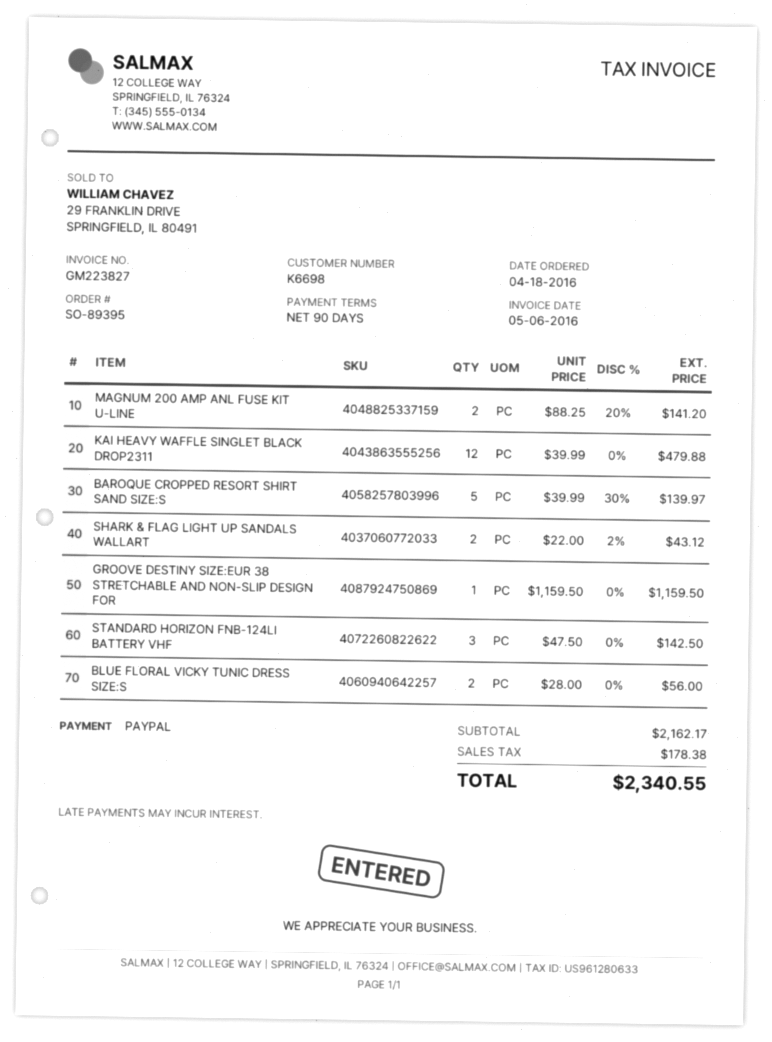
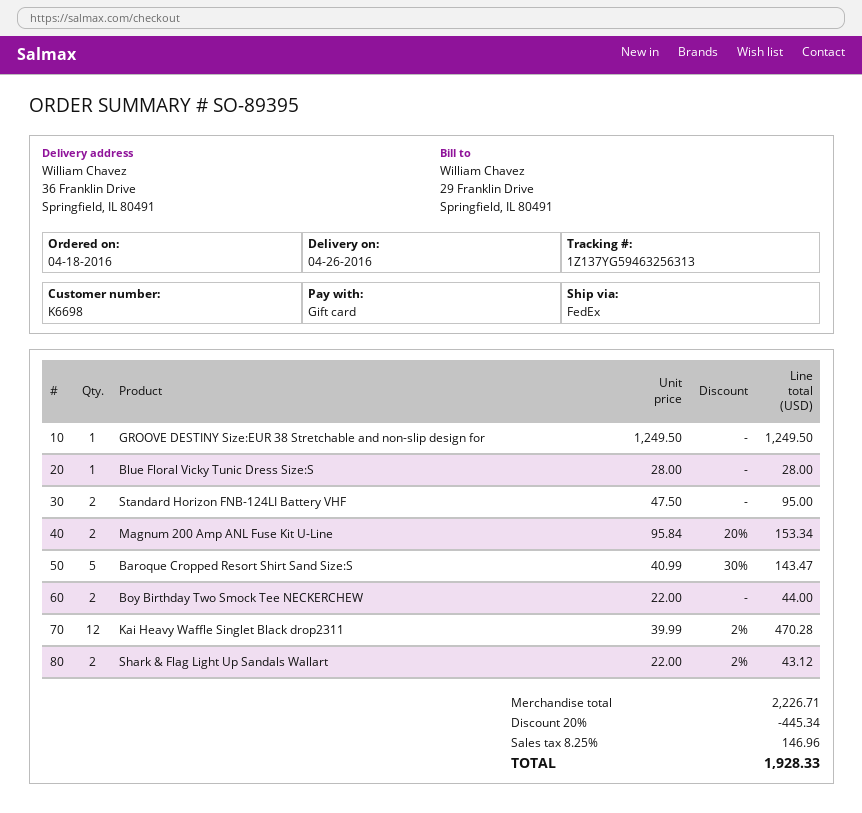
payment method: PayPal -> gift card
MAGNUM 200 AMP ANL FUSE KIT U-LINE: 2 x 88.25 - 20% = 141.20 -> 2 x 95.84 - 20% = 153.34
KAI HEAVY WAFFLE SINGLET BLACK DROP2311: 12 x 39.99 = 479.88 -> 12 x 39.99 - 2% = 470.28
BAROQUE CROPPED RESORT SHIRT SAND SIZE:S: 5 x 39.99 - 30% = 139.97 -> 5 x 40.99 - 30% = 143.47
GROOVE DESTINY SIZE:EUR 38 STRETCHABLE AND NON-SLIP DESIGN FOR: 1 x 1159.50 = 1159.50 -> 1 x 1249.50 = 1249.50
STANDARD HORIZON FNB-124LI BATTERY VHF: 3 x 47.50 = 142.50 -> 2 x 47.50 = 95.00
BLUE FLORAL VICKY TUNIC DRESS SIZE:S: 2 x 28.00 = 56.00 -> 1 x 28.00 = 28.00
Boy Birthday Two Smock Tee NECKERCHEW: none -> 2 x 22.00 = 44.00
subtotal: 2162.17 -> 2226.71
discount: none -> 20% = 445.34
tax: 178.38 -> 146.96
total: 2340.55 -> 1928.33

